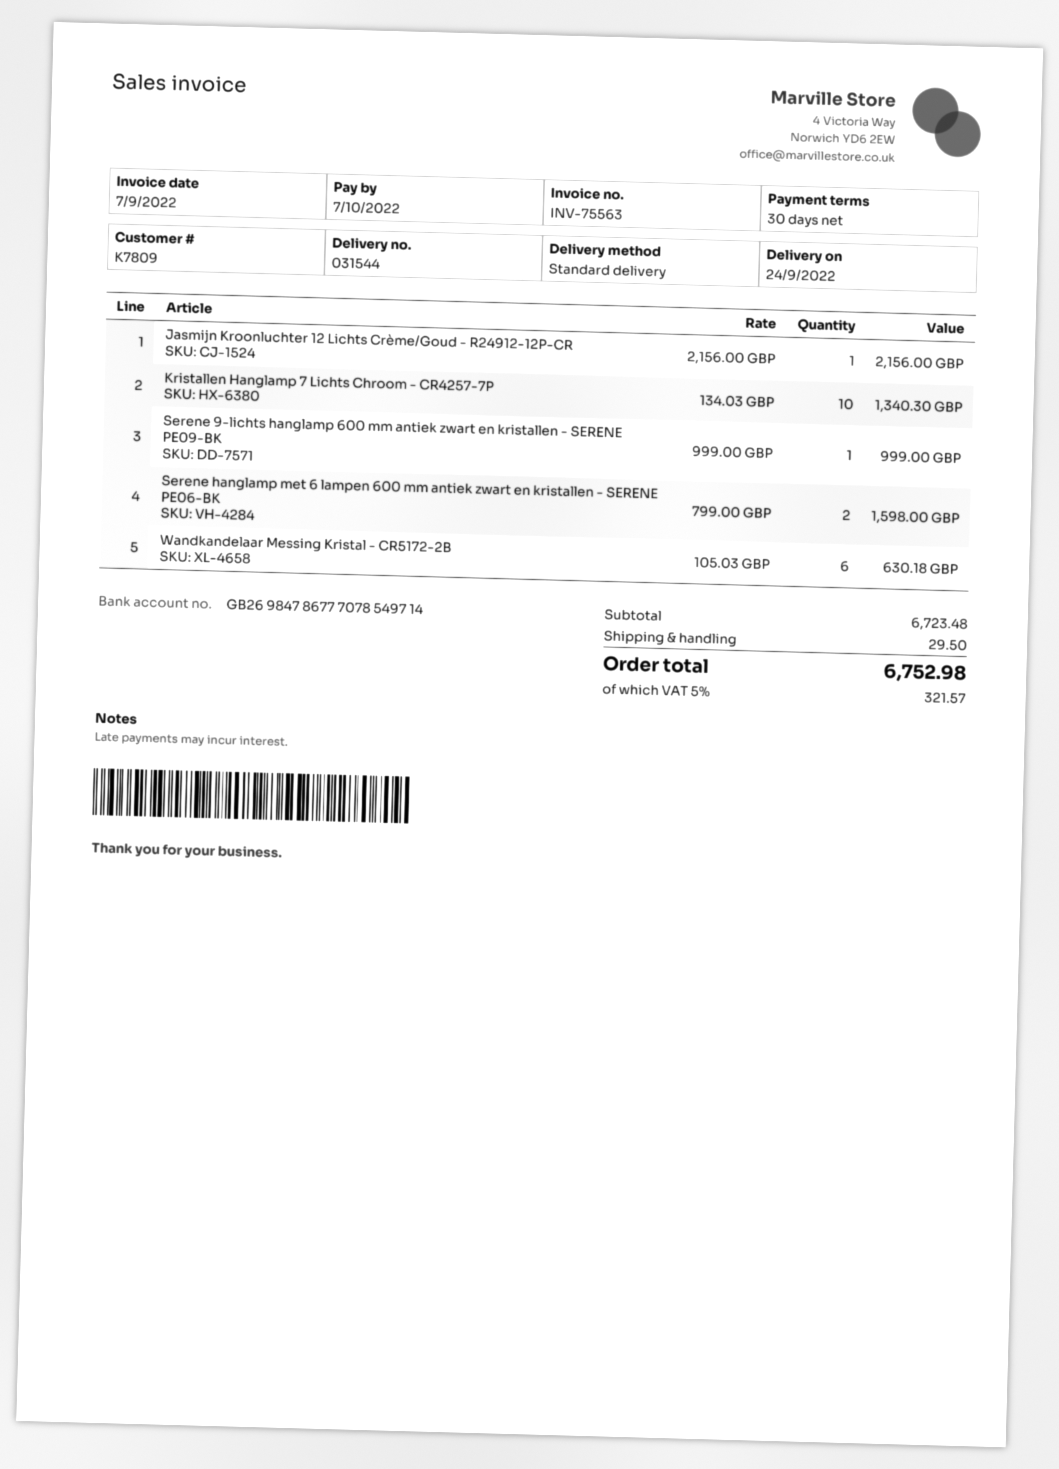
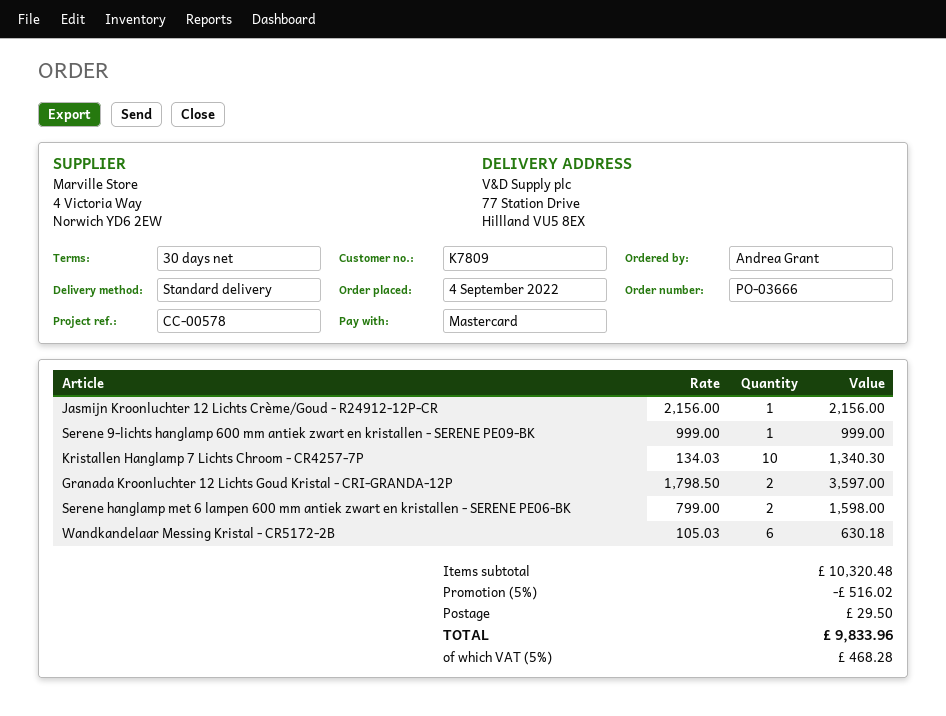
Granada Kroonluchter 12 Lichts Goud Kristal - CRI-GRANDA-12P: none -> 2 x 1798.50 = 3597.00
subtotal: 6723.48 -> 10320.48
discount: none -> 5% = 516.02
tax: 5% = 321.57 -> 5% = 468.28
total: 6752.98 -> 9833.96

